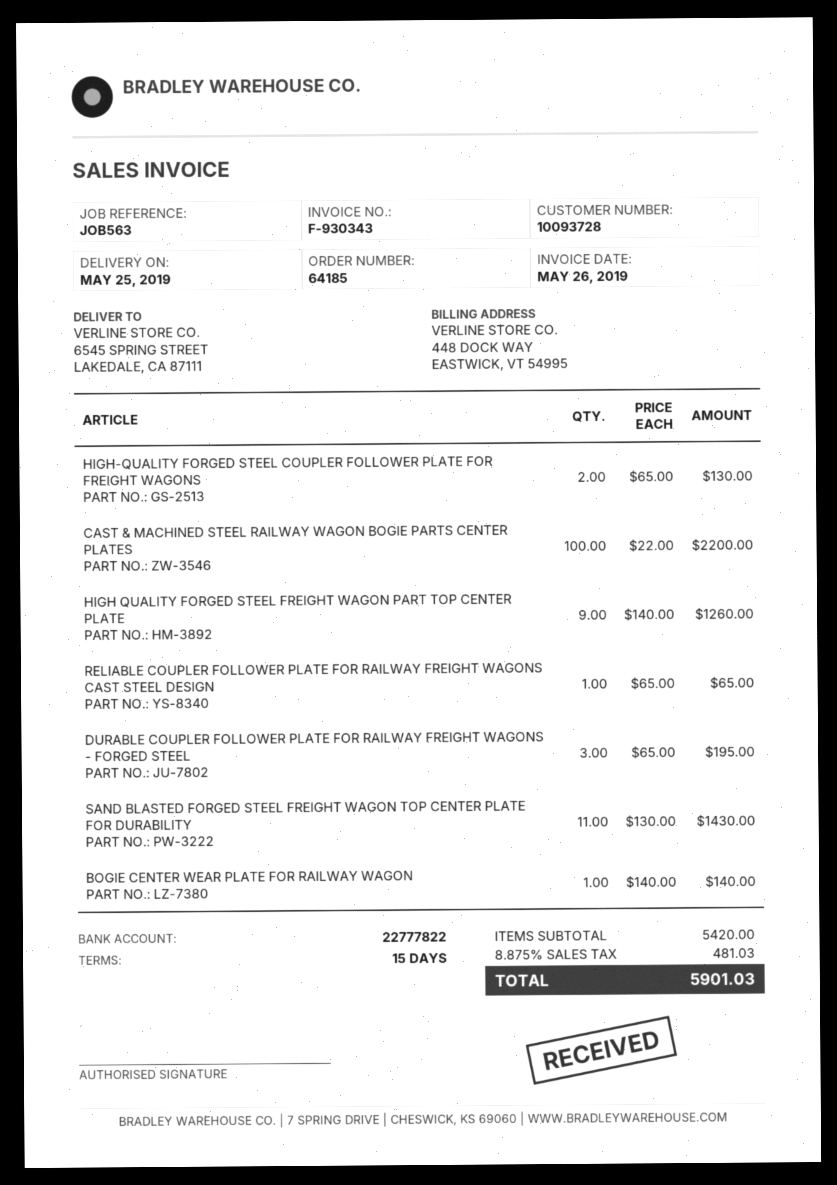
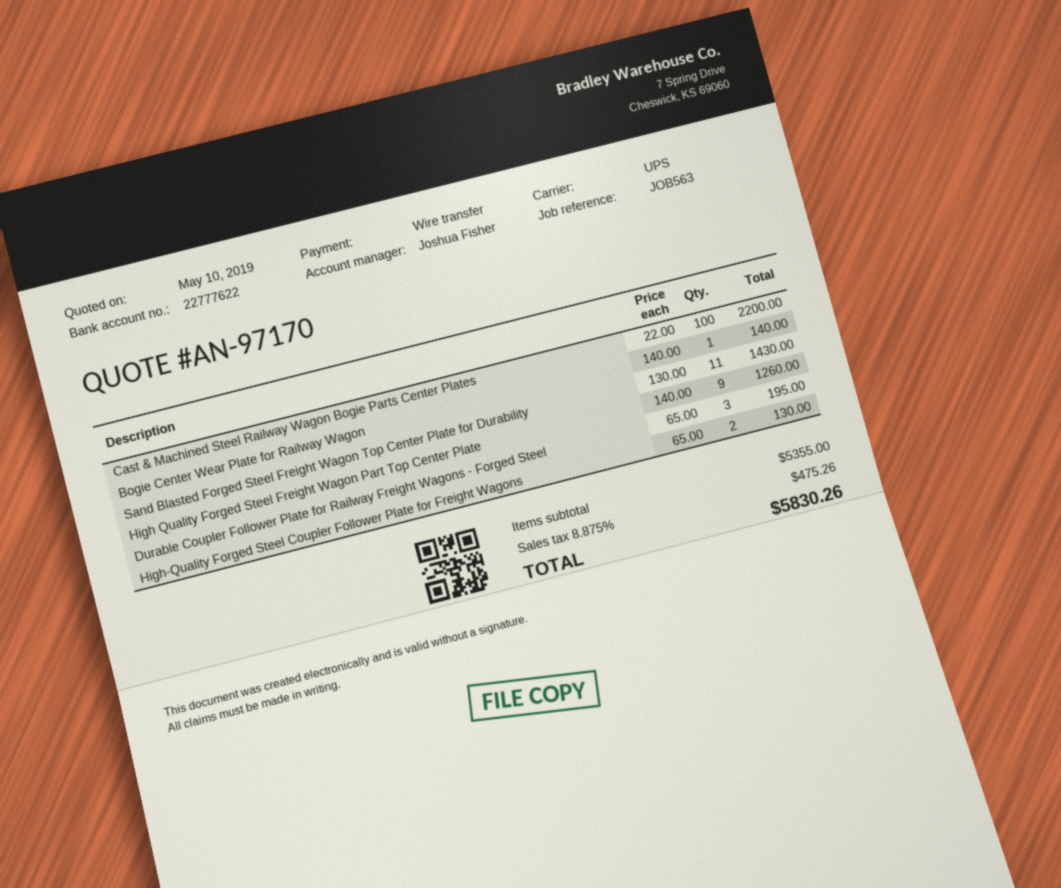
bank account: 22777822 -> 22777622
RELIABLE COUPLER FOLLOWER PLATE FOR RAILWAY FREIGHT WAGONS CAST STEEL DESIGN: 1 x 65.00 = 65.00 -> none
subtotal: 5420.00 -> 5355.00
tax: 8.875% = 481.03 -> 8.875% = 475.26
total: 5901.03 -> 5830.26

